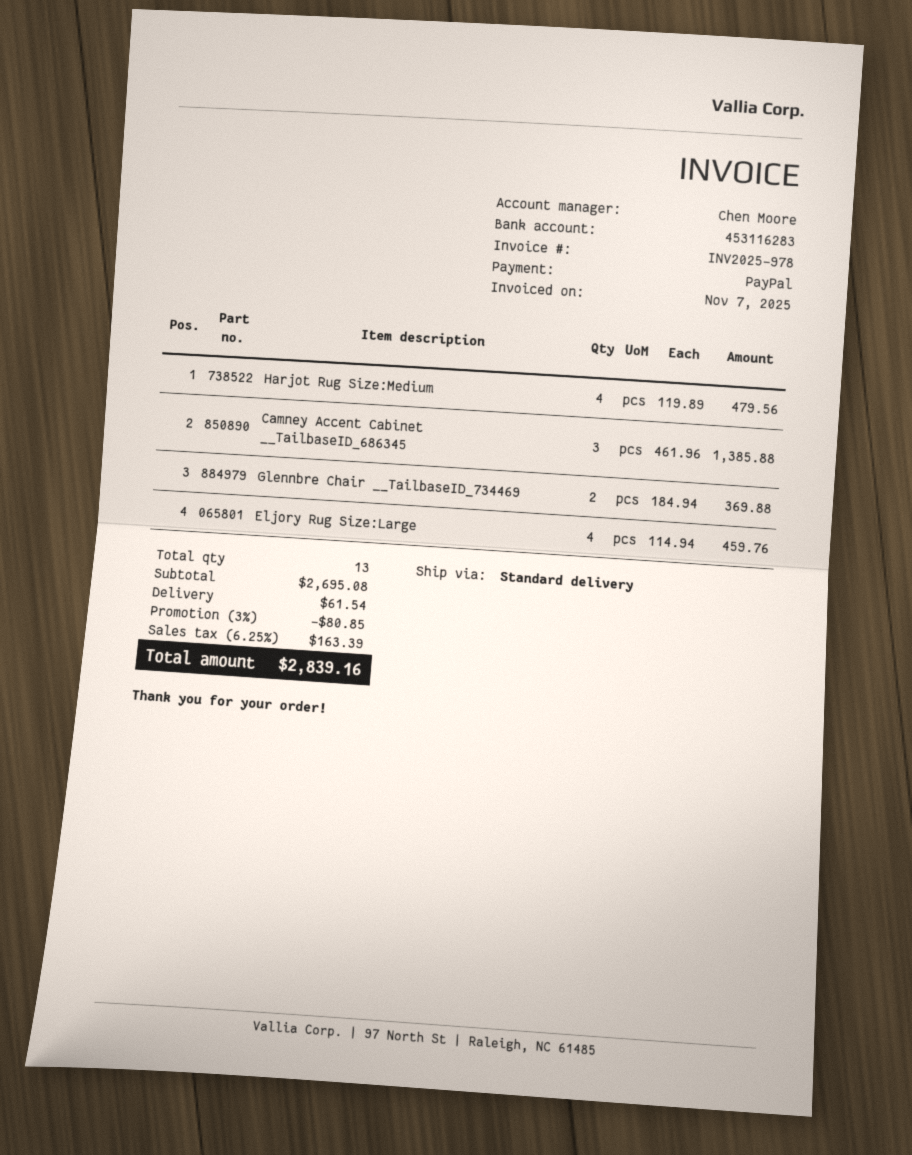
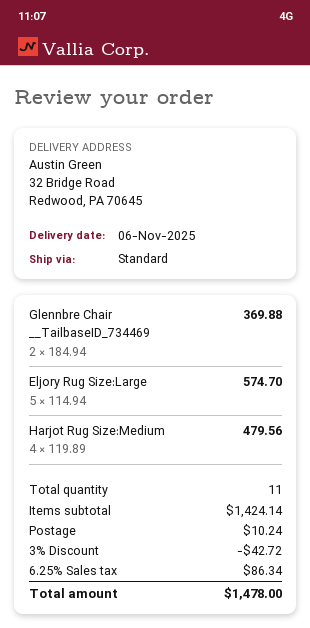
Camney Accent Cabinet __TailbaseID_686345: 3 x 461.96 = 1385.88 -> none
Eljory Rug Size:Large: 4 x 114.94 = 459.76 -> 5 x 114.94 = 574.70
total quantity: 13 -> 11
subtotal: 2695.08 -> 1424.14
discount: 3% = 80.85 -> 3% = 42.72
shipping: 61.54 -> 10.24
tax: 6.25% = 163.39 -> 6.25% = 86.34
total: 2839.16 -> 1478.00

